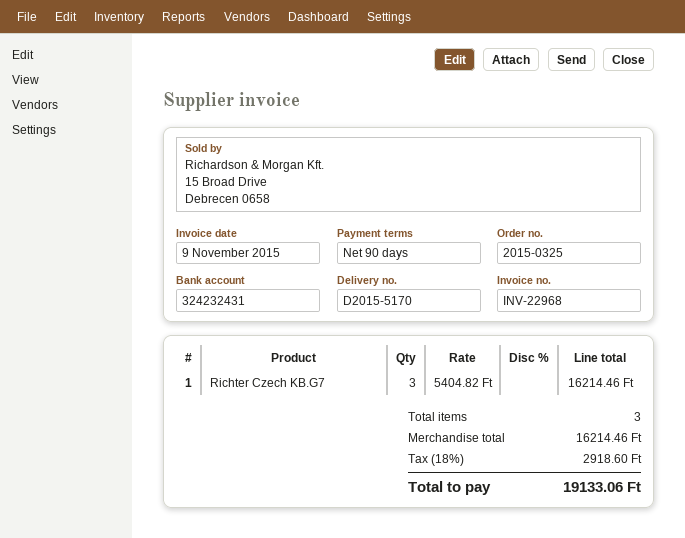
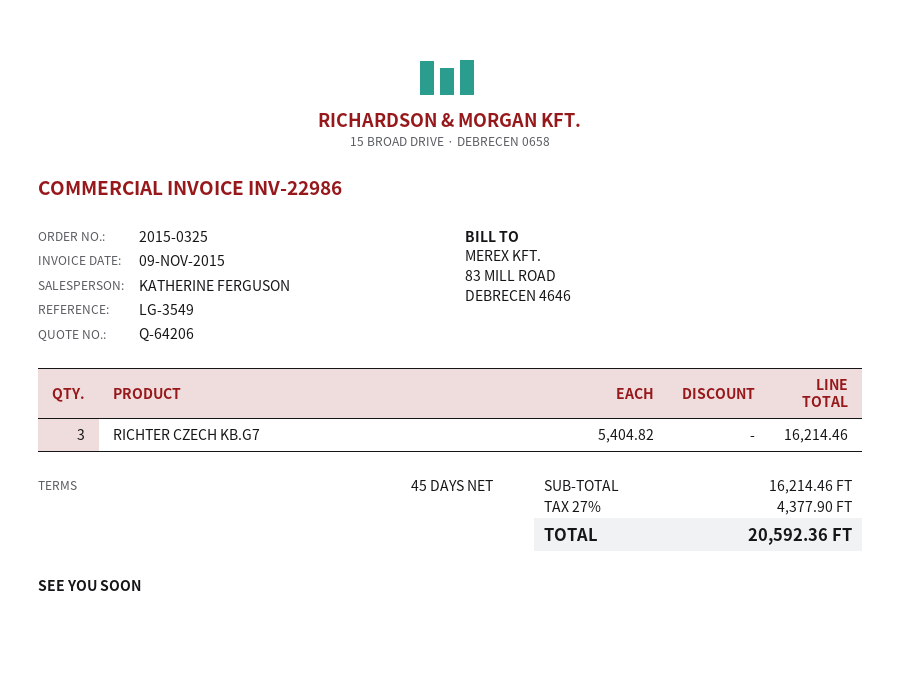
invoice number: INV-22968 -> INV-22986
payment terms: 90 days -> 45 days
tax: 18% = 2918.60 -> 27% = 4377.90
total: 19133.06 -> 20592.36

